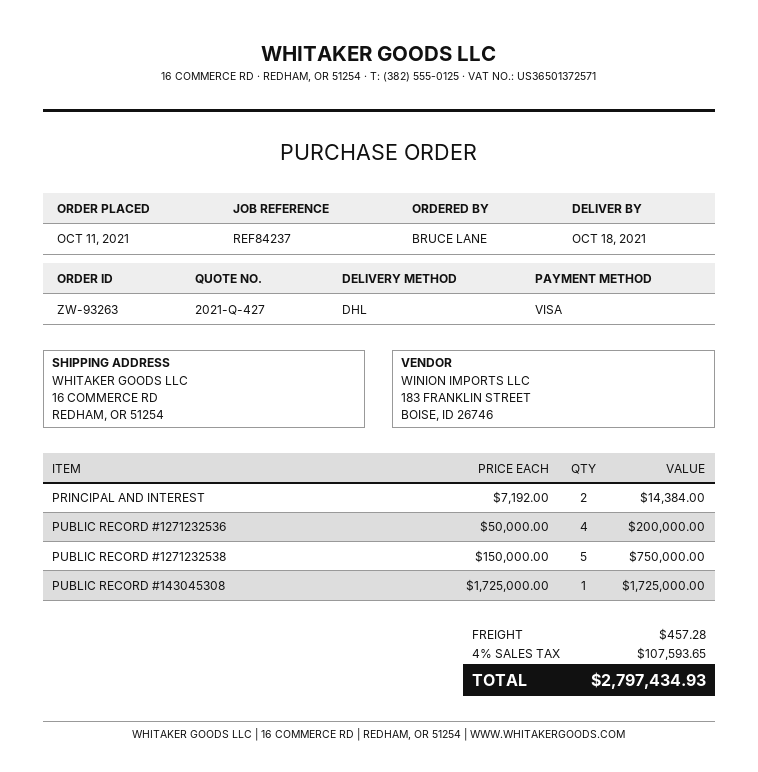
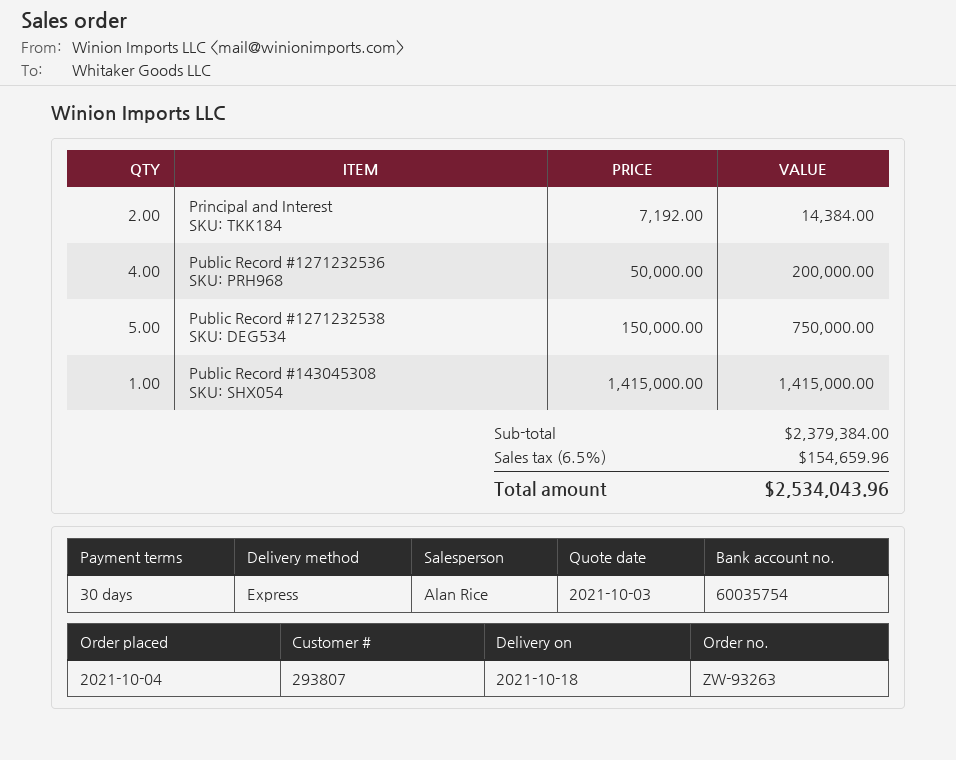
order date: 2021-10-11 -> 2021-10-04
shipping method: DHL -> express
PUBLIC RECORD #143045308: 1 x 1725000.00 = 1725000.00 -> 1 x 1415000.00 = 1415000.00
shipping: 457.28 -> none
tax: 4% = 107593.65 -> 6.5% = 154659.96
total: 2797434.93 -> 2534043.96

